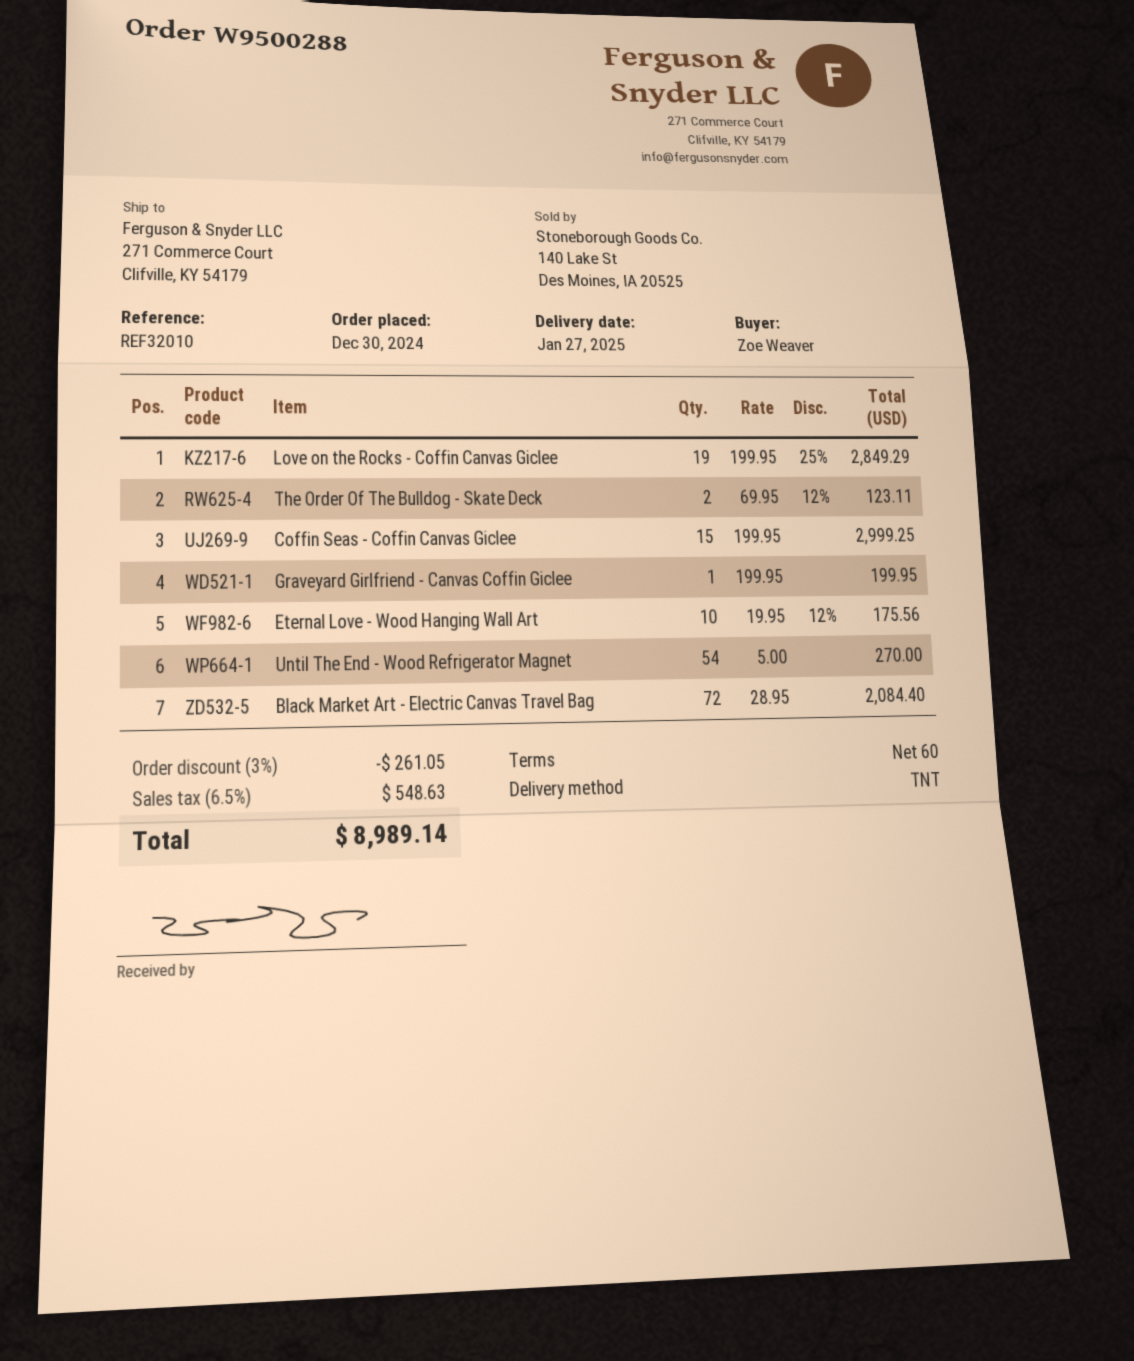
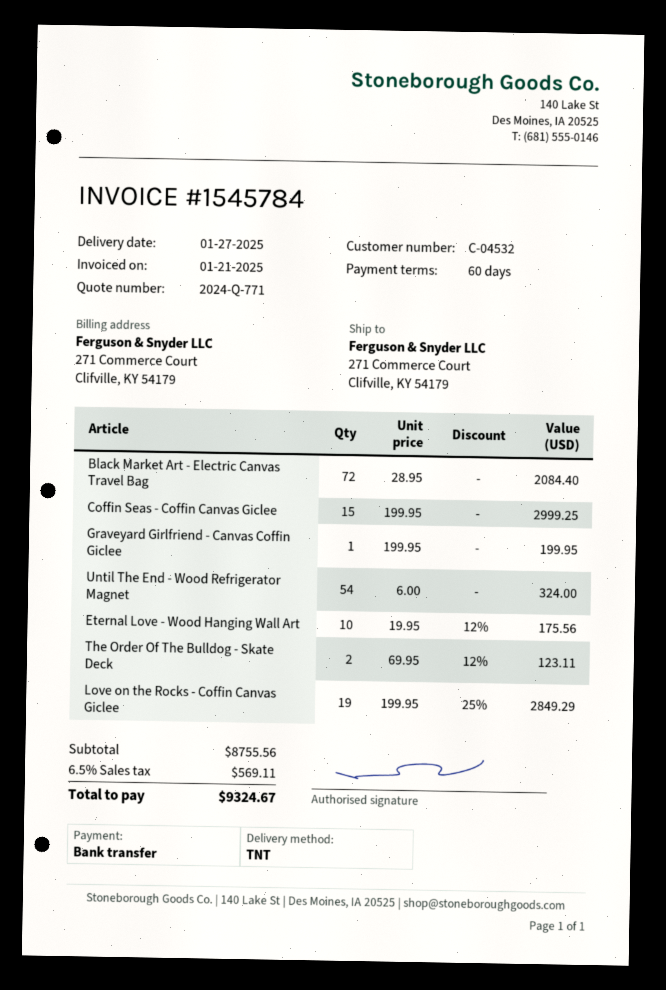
Until The End - Wood Refrigerator Magnet: 54 x 5.00 = 270.00 -> 54 x 6.00 = 324.00
discount: 3% = 261.05 -> none
tax: 6.5% = 548.63 -> 6.5% = 569.11
total: 8989.14 -> 9324.67

